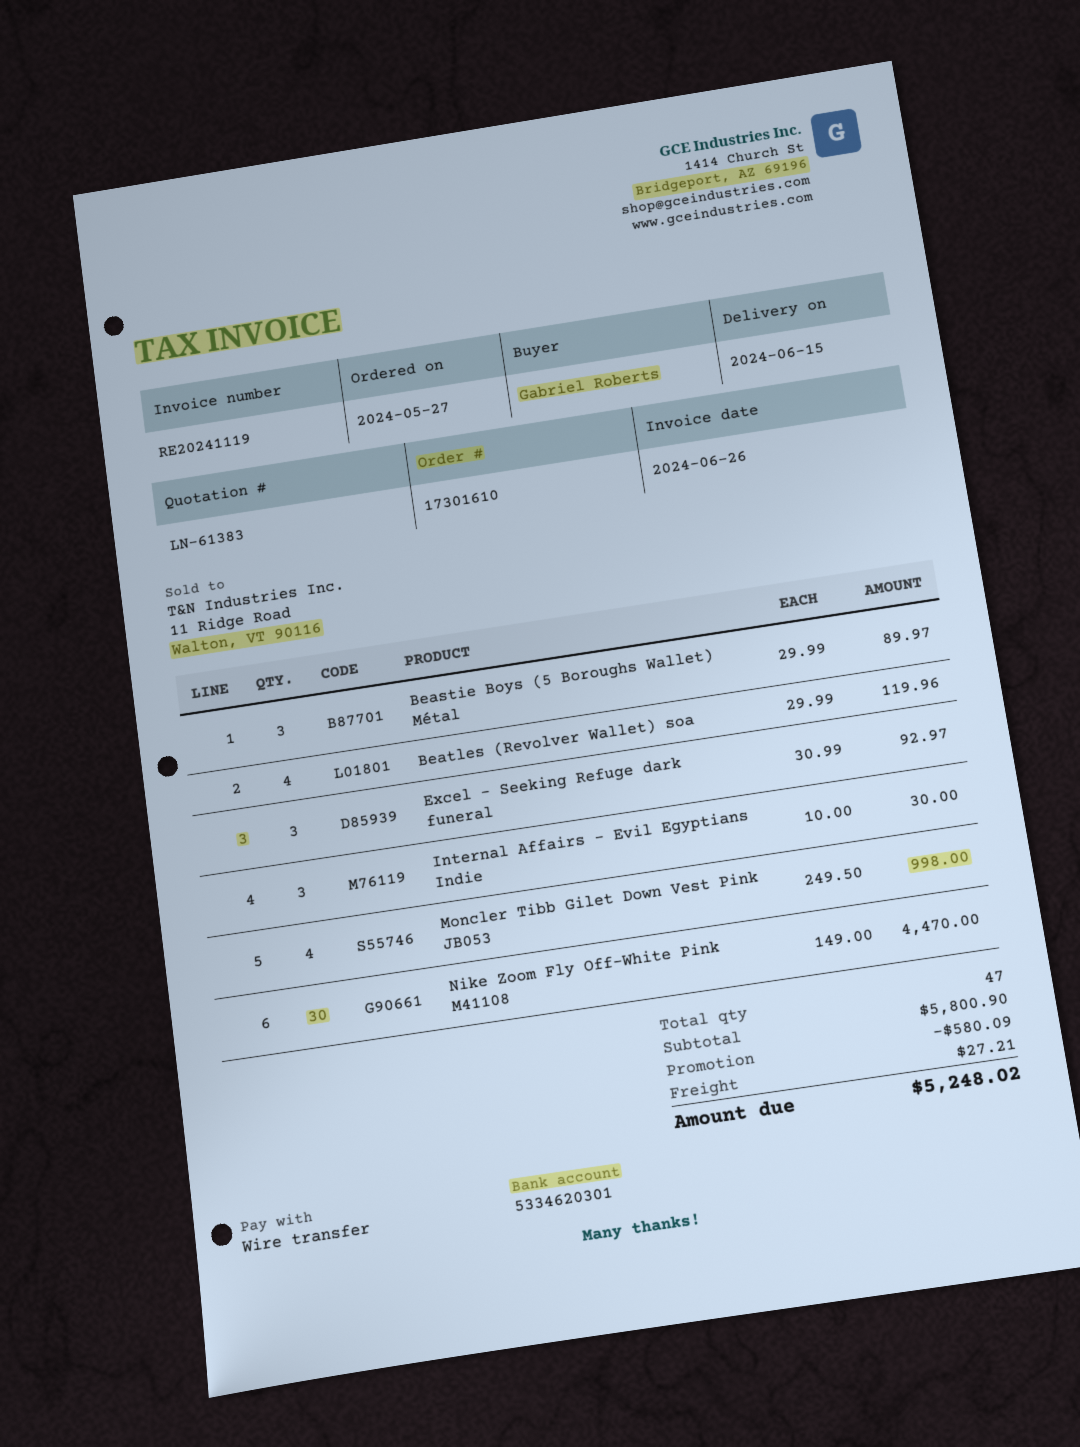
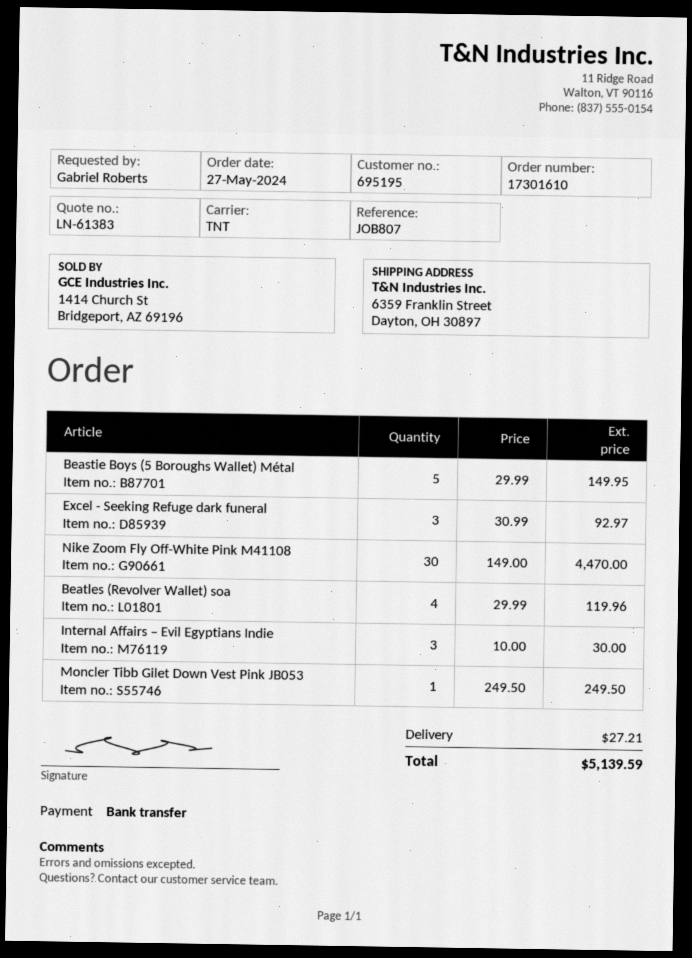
Beastie Boys (5 Boroughs Wallet) Métal: 3 x 29.99 = 89.97 -> 5 x 29.99 = 149.95
Moncler Tibb Gilet Down Vest Pink JB053: 4 x 249.50 = 998.00 -> 1 x 249.50 = 249.50
discount: 580.09 -> none
total: 5248.02 -> 5139.59

